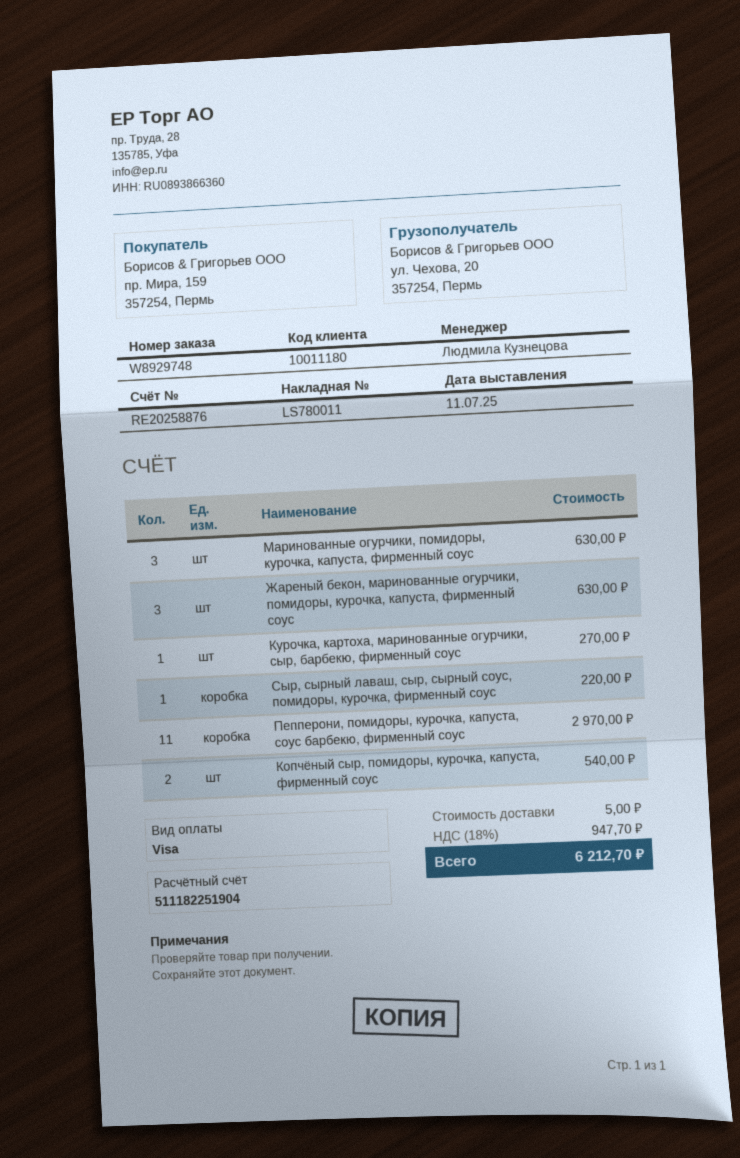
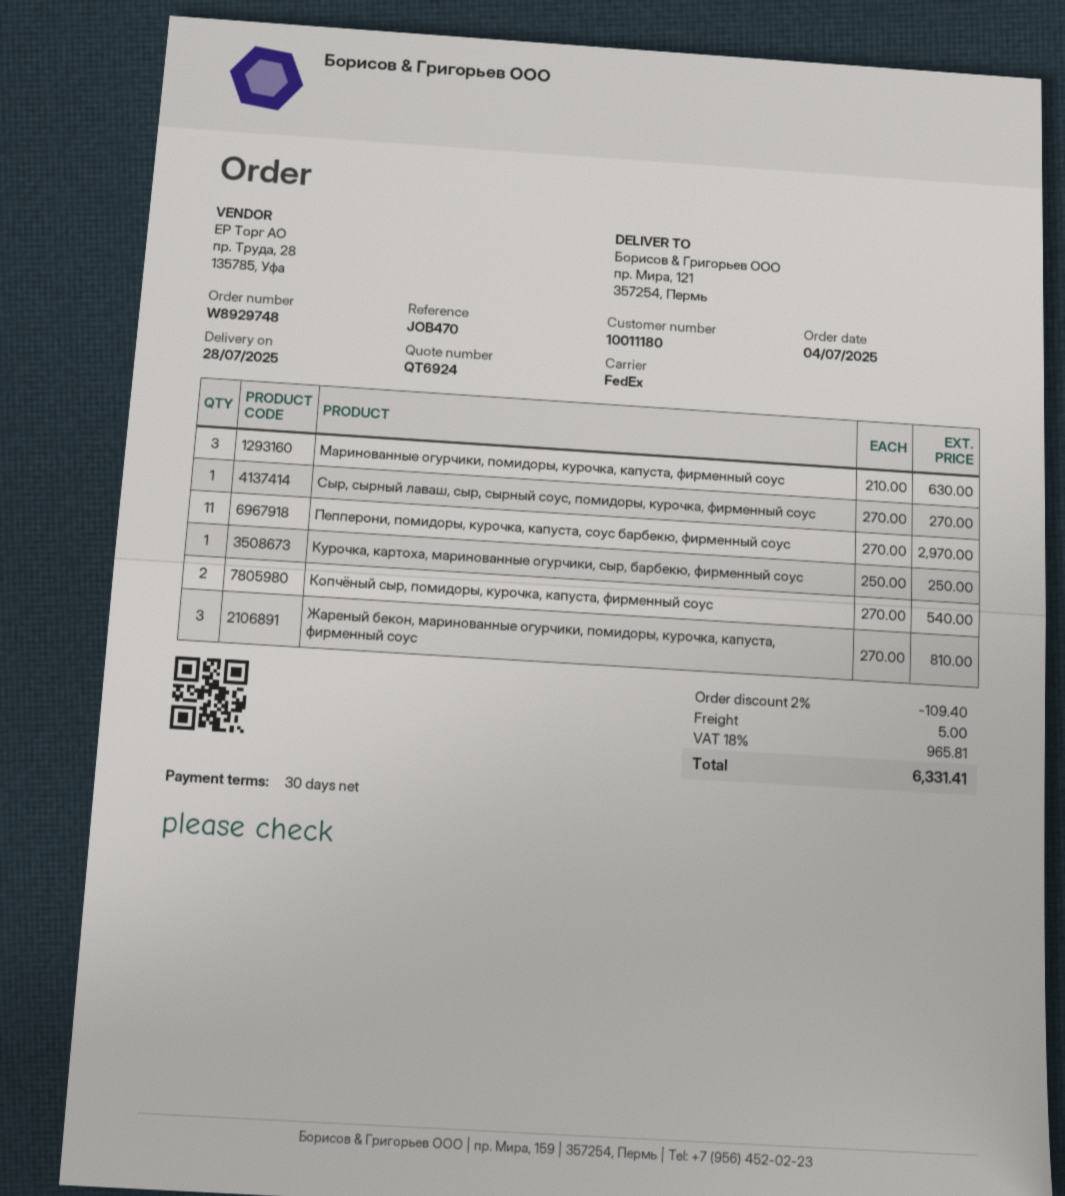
ship to: ул. Чехова, 20, 357254, Пермь -> пр. Мира, 121, 357254, Пермь
Жареный бекон, маринованные огурчики, помидоры, курочка, капуста, фирменный соус: 3 for 630.00 -> 3 for 810.00
Курочка, картоха, маринованные огурчики, сыр, барбекю, фирменный соус: 1 for 270.00 -> 1 for 250.00
Сыр, сырный лаваш, сыр, сырный соус, помидоры, курочка, фирменный соус: 1 for 220.00 -> 1 for 270.00
discount: none -> 2% = 109.40
tax: 18% = 947.70 -> 18% = 965.81
total: 6212.70 -> 6331.41

